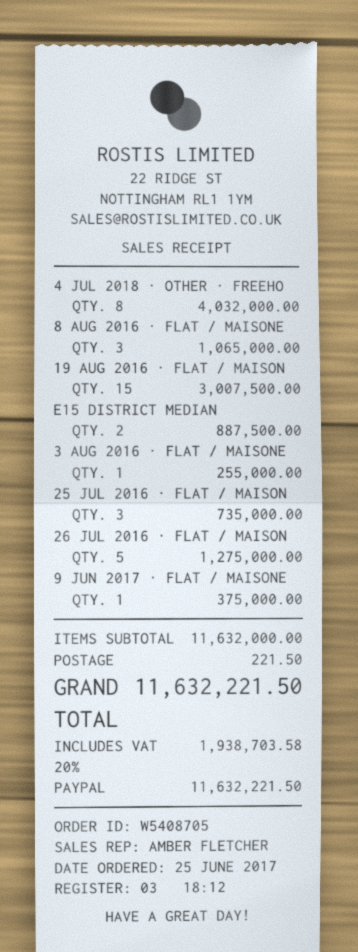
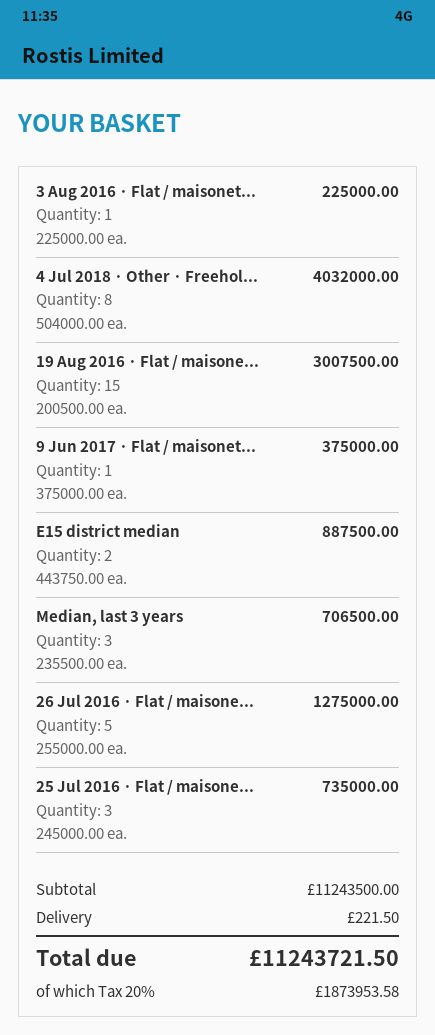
8 AUG 2016 · FLAT / MAISONE: 3 for 1065000.00 -> none
3 AUG 2016 · FLAT / MAISONE: 1 for 255000.00 -> 1 for 225000.00
Median, last 3 years: none -> 3 for 706500.00
subtotal: 11632000.00 -> 11243500.00
tax: 20% = 1938703.58 -> 20% = 1873953.58
total: 11632221.50 -> 11243721.50

